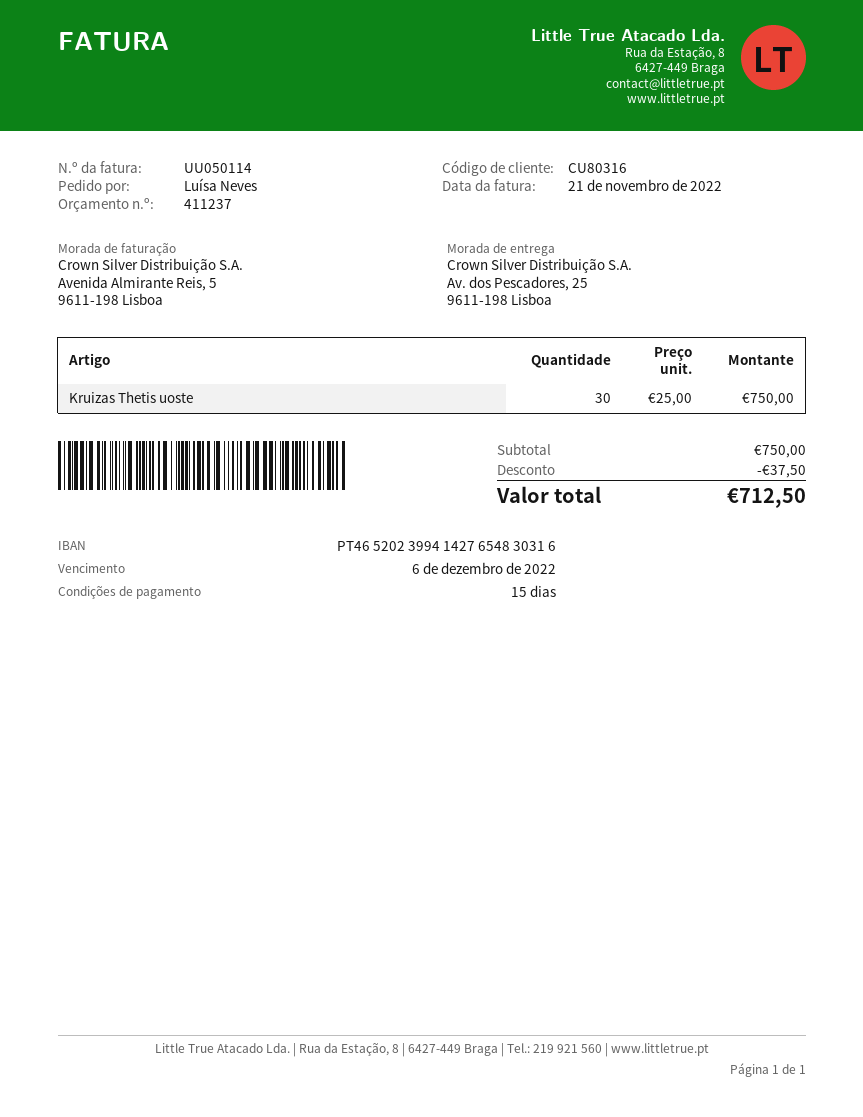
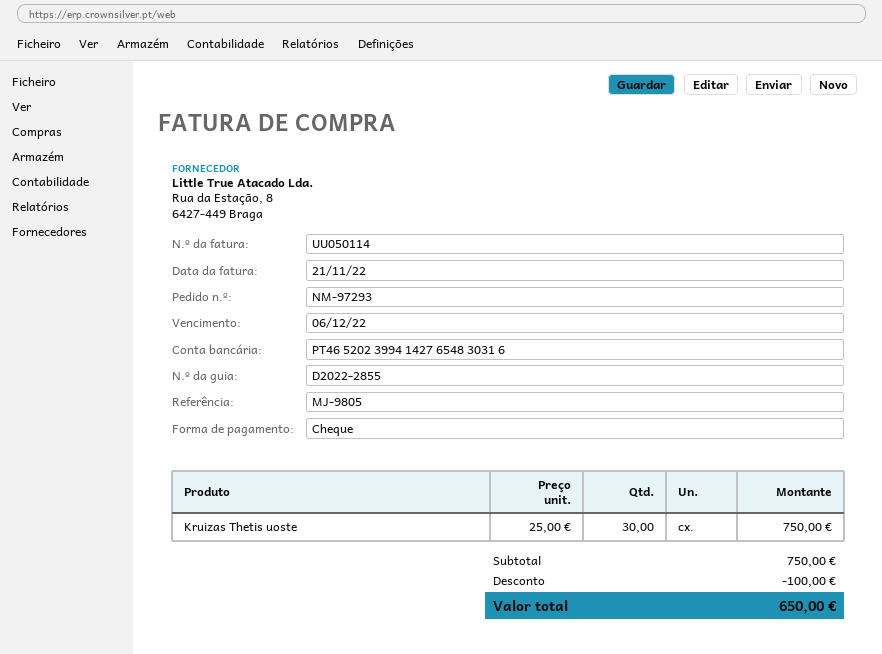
discount: 37.50 -> 100.00
total: 712.50 -> 650.00

